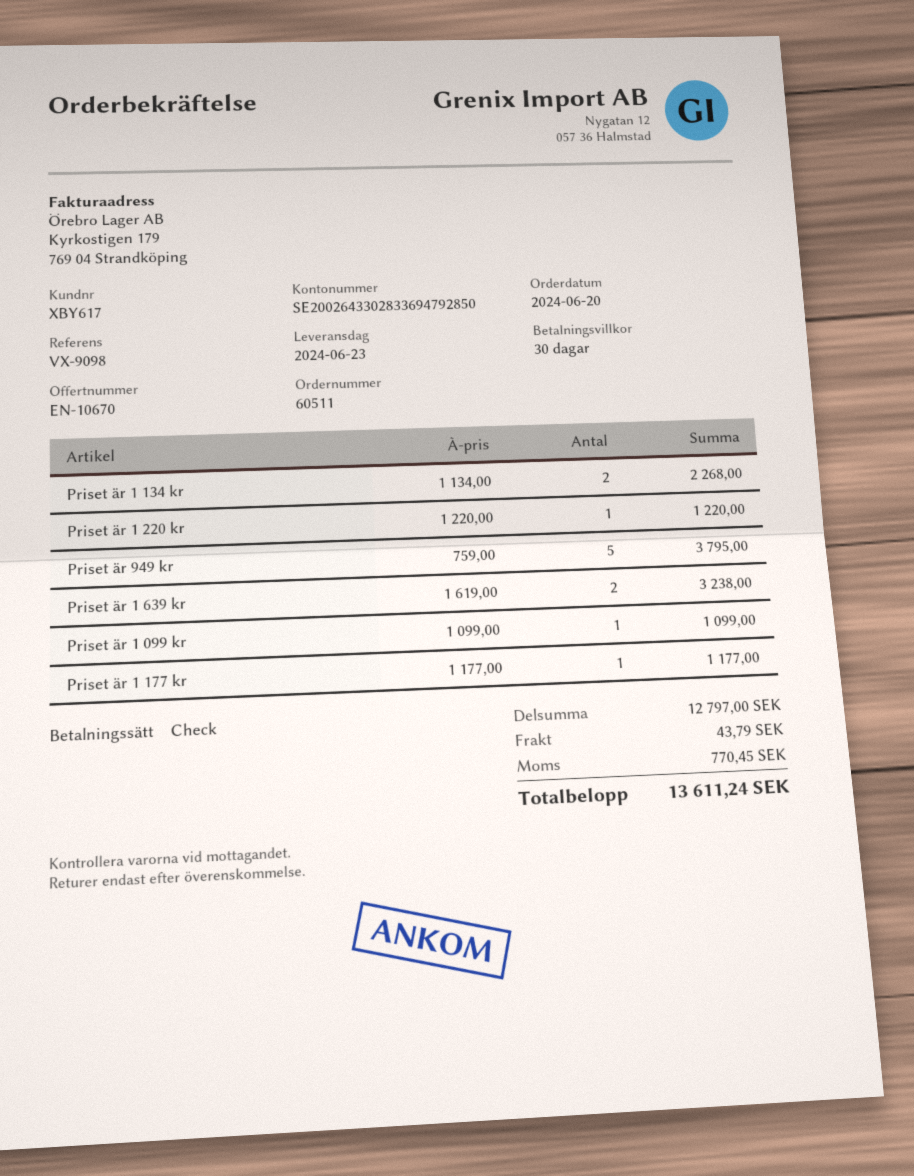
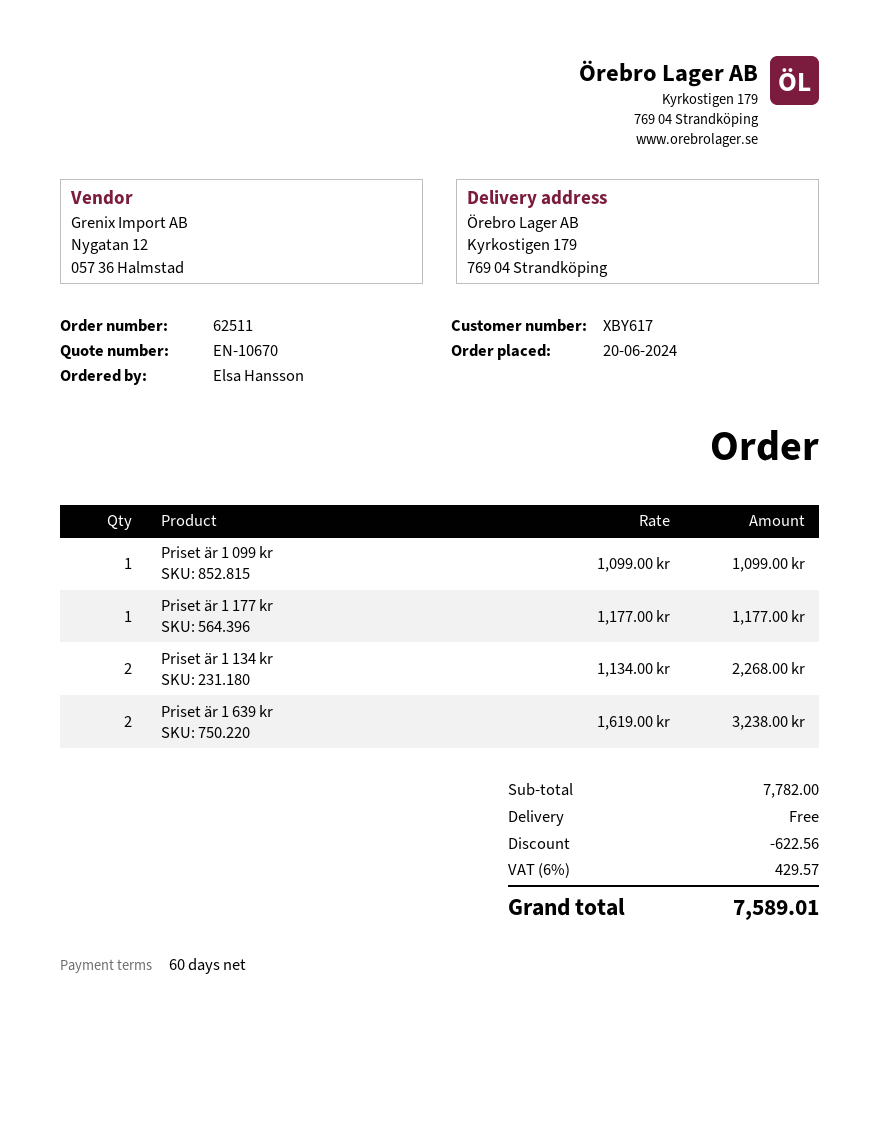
order number: 60511 -> 62511
payment terms: 30 days -> 60 days
Priset är 1 220 kr: 1 x 1220.00 = 1220.00 -> none
Priset är 949 kr: 5 x 759.00 = 3795.00 -> none
subtotal: 12797.00 -> 7782.00
discount: none -> 622.56
shipping: 43.79 -> 0.00
tax: 770.45 -> 429.57
total: 13611.24 -> 7589.01

